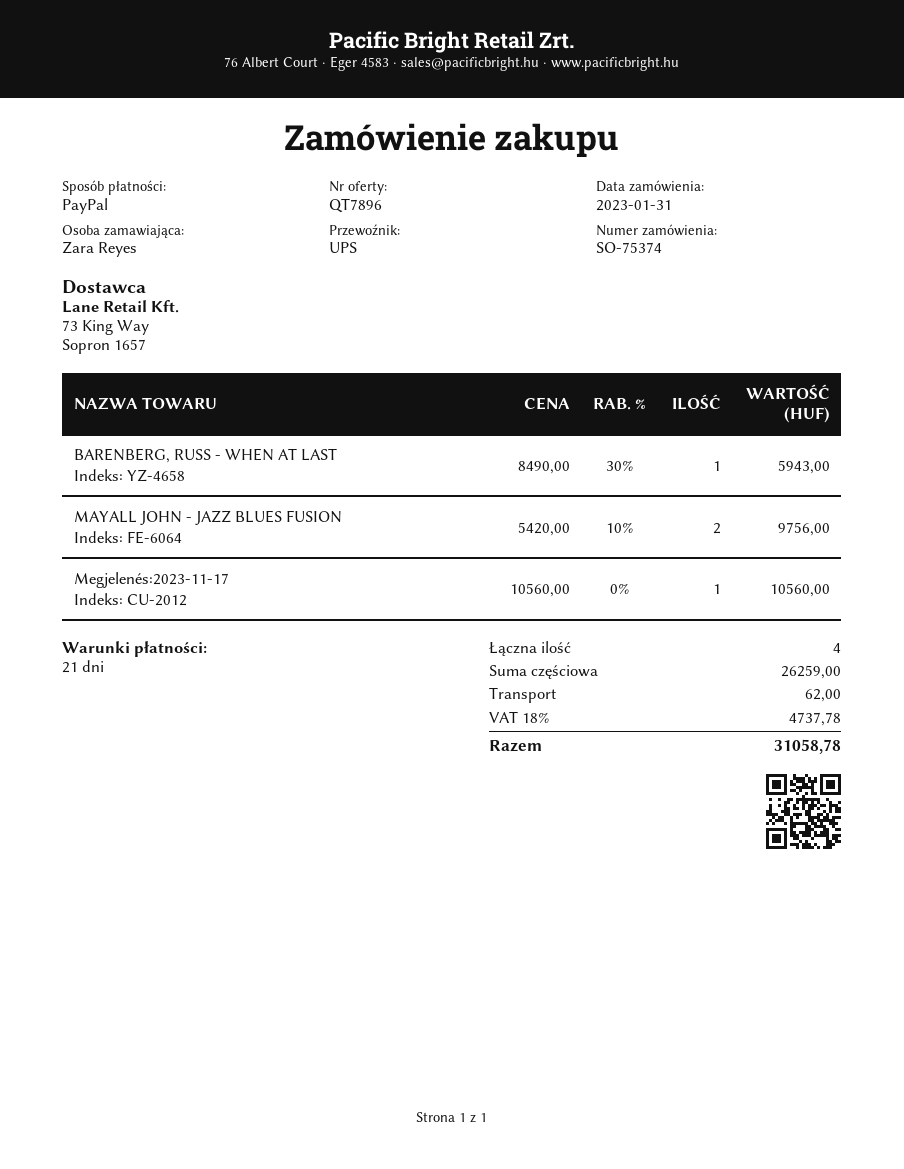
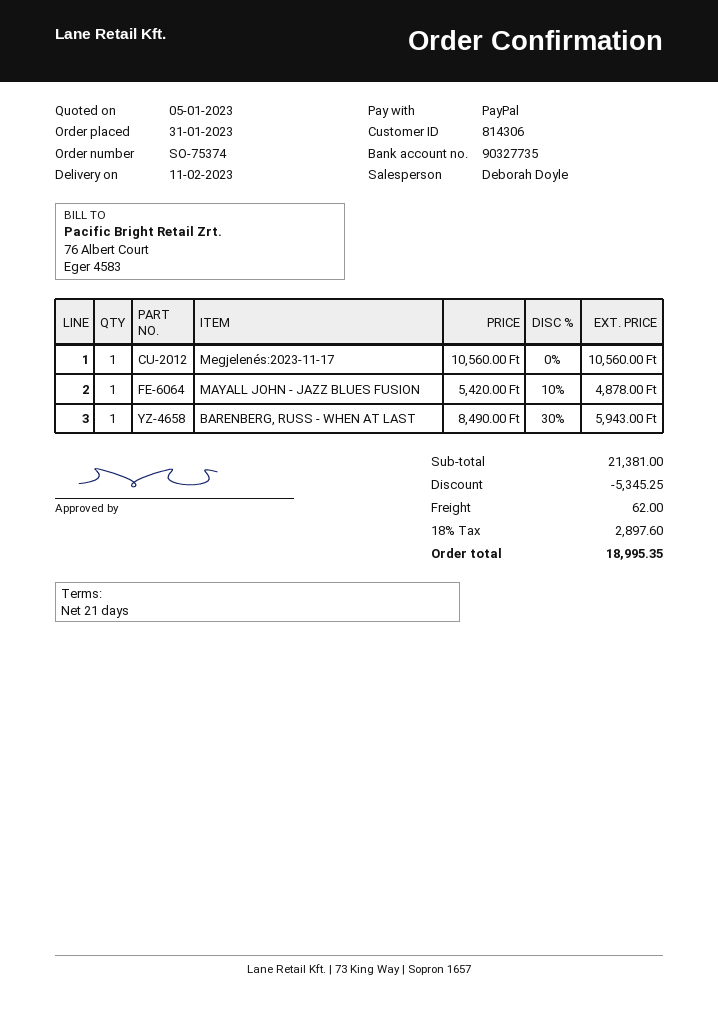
MAYALL JOHN - JAZZ BLUES FUSION: 2 x 5420.00 - 10% = 9756.00 -> 1 x 5420.00 - 10% = 4878.00
subtotal: 26259.00 -> 21381.00
discount: none -> 5345.25
tax: 18% = 4737.78 -> 18% = 2897.60
total: 31058.78 -> 18995.35

